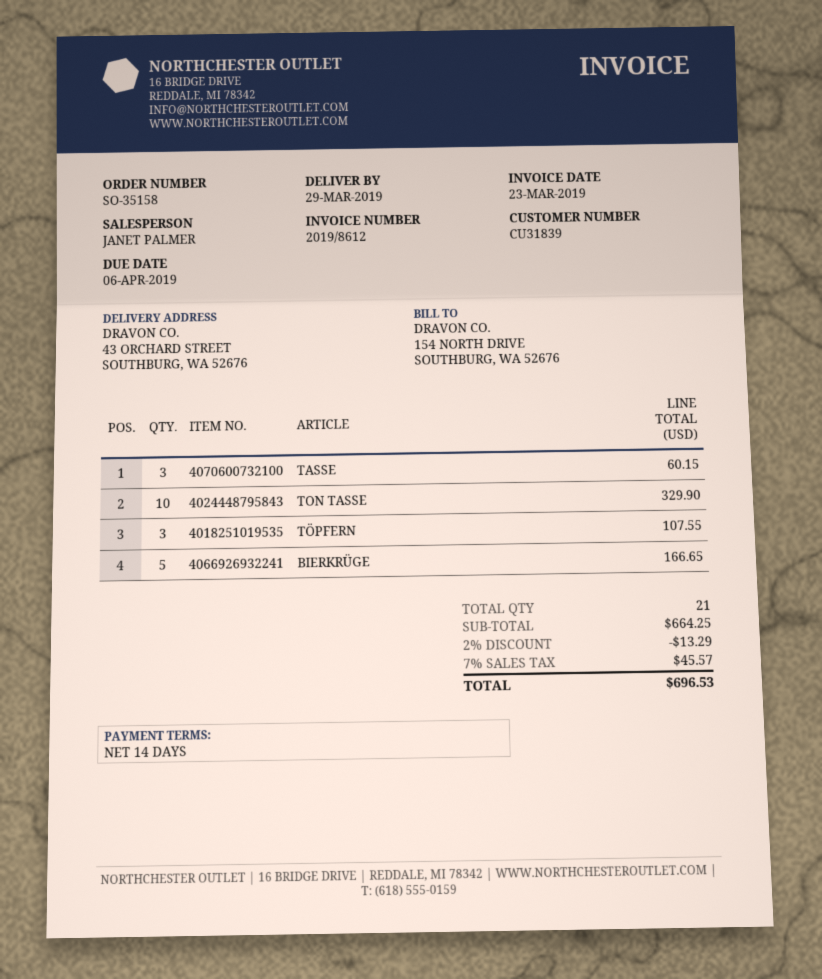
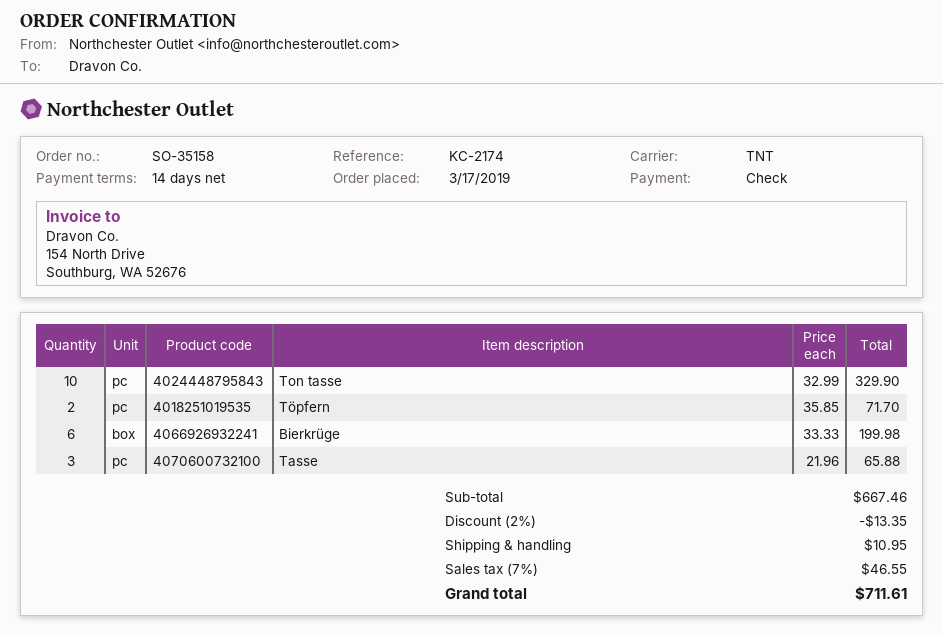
TASSE: 3 for 60.15 -> 3 for 65.88
TÖPFERN: 3 for 107.55 -> 2 for 71.70
BIERKRÜGE: 5 for 166.65 -> 6 for 199.98
subtotal: 664.25 -> 667.46
discount: 2% = 13.29 -> 2% = 13.35
shipping: none -> 10.95
tax: 7% = 45.57 -> 7% = 46.55
total: 696.53 -> 711.61

